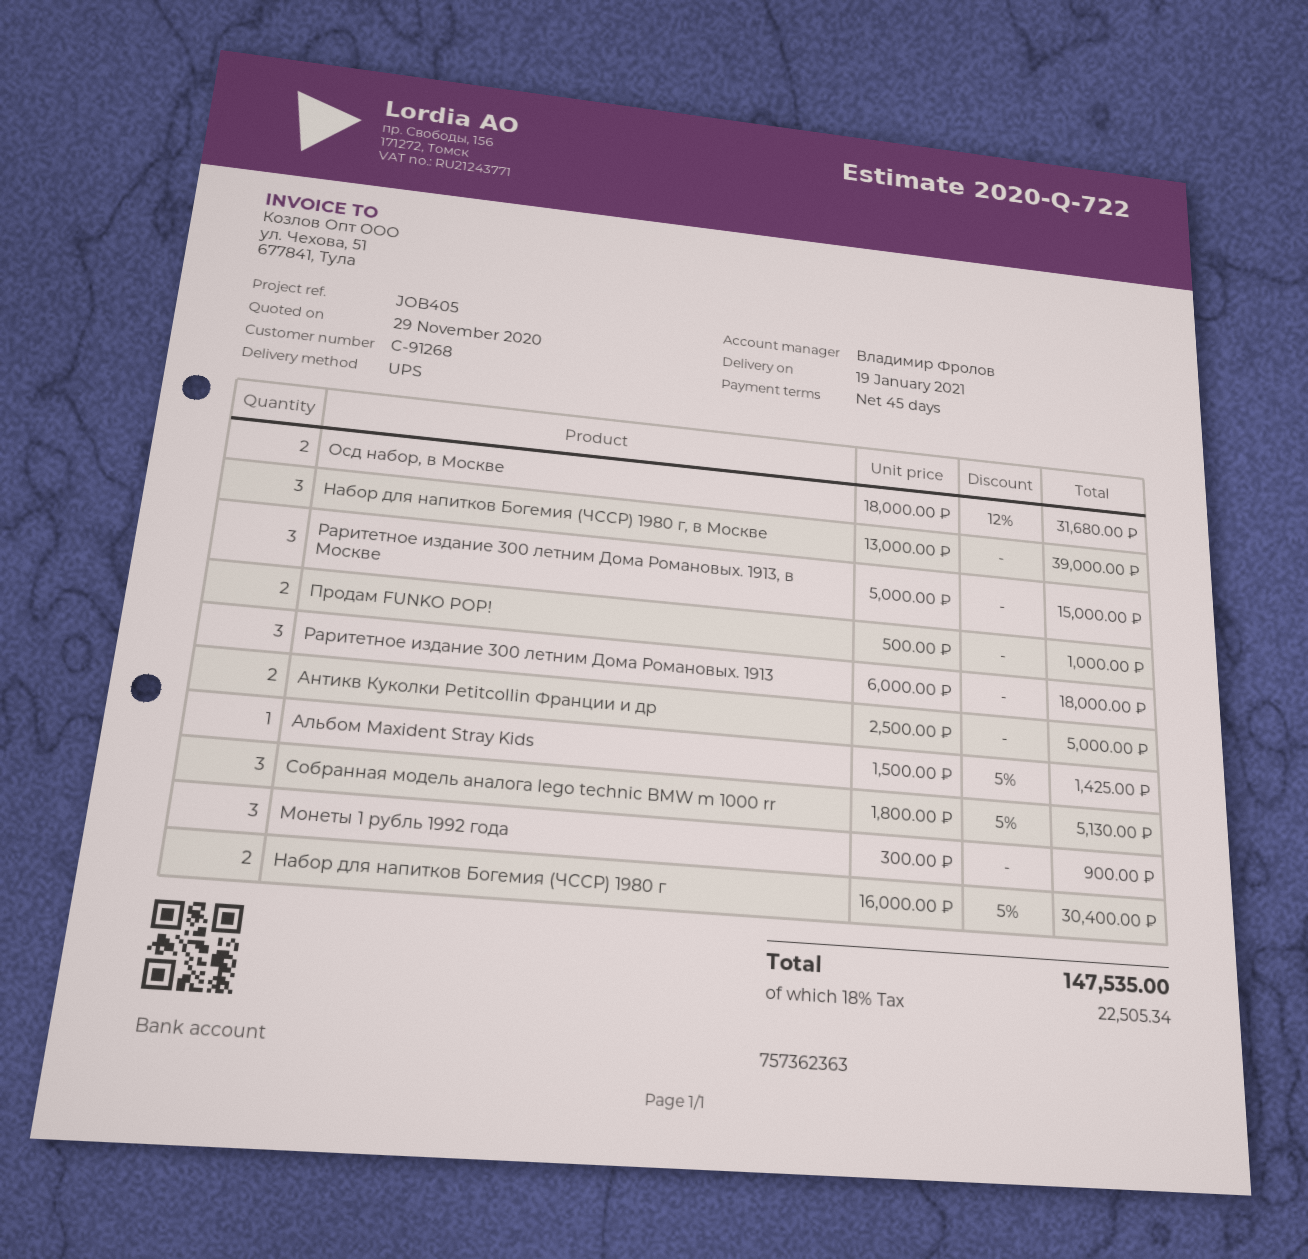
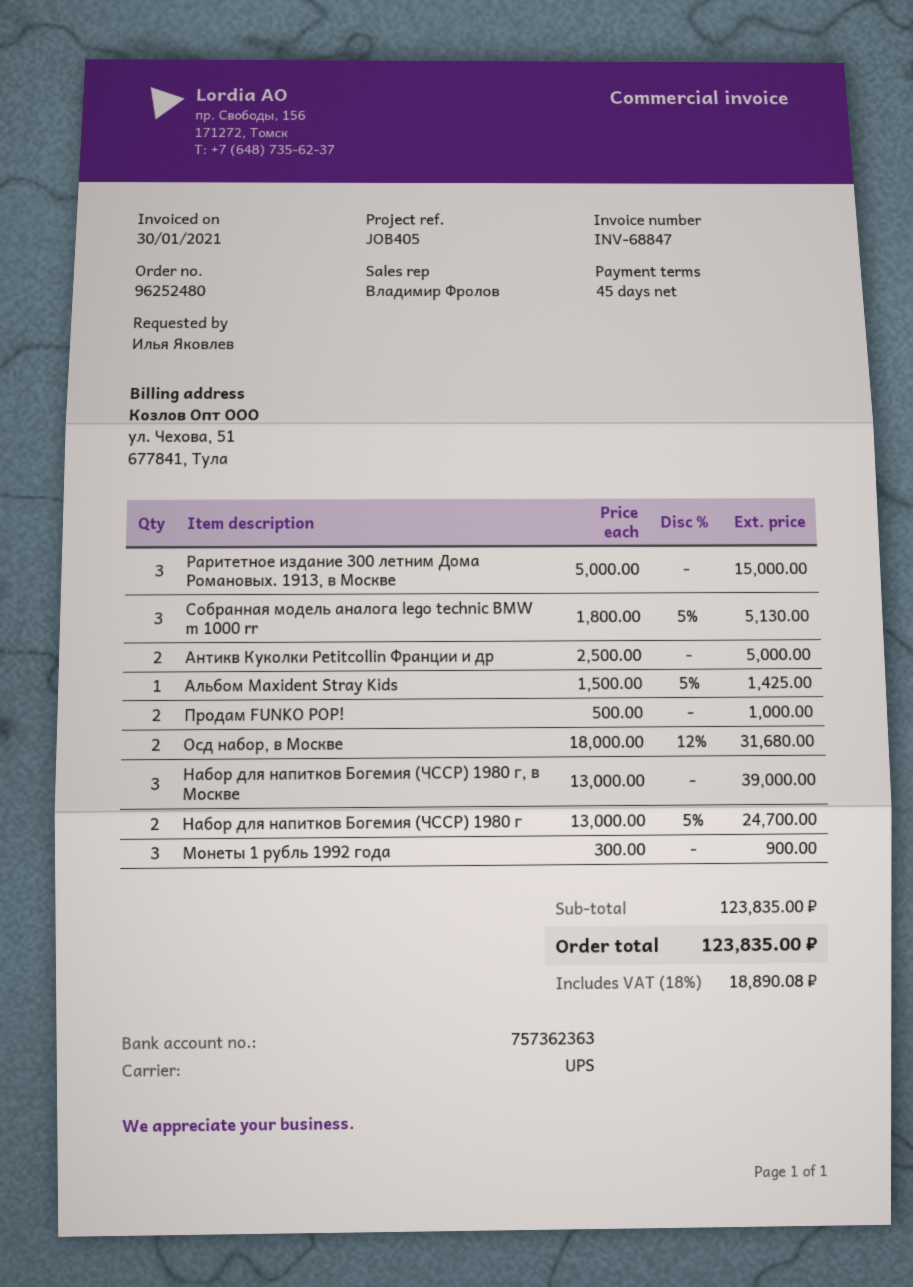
Раритетное издание 300 летним Дома Романовых. 1913: 3 x 6000.00 = 18000.00 -> none
Набор для напитков Богемия (ЧССР) 1980 г: 2 x 16000.00 - 5% = 30400.00 -> 2 x 13000.00 - 5% = 24700.00
tax: 18% = 22505.34 -> 18% = 18890.08
total: 147535.00 -> 123835.00

